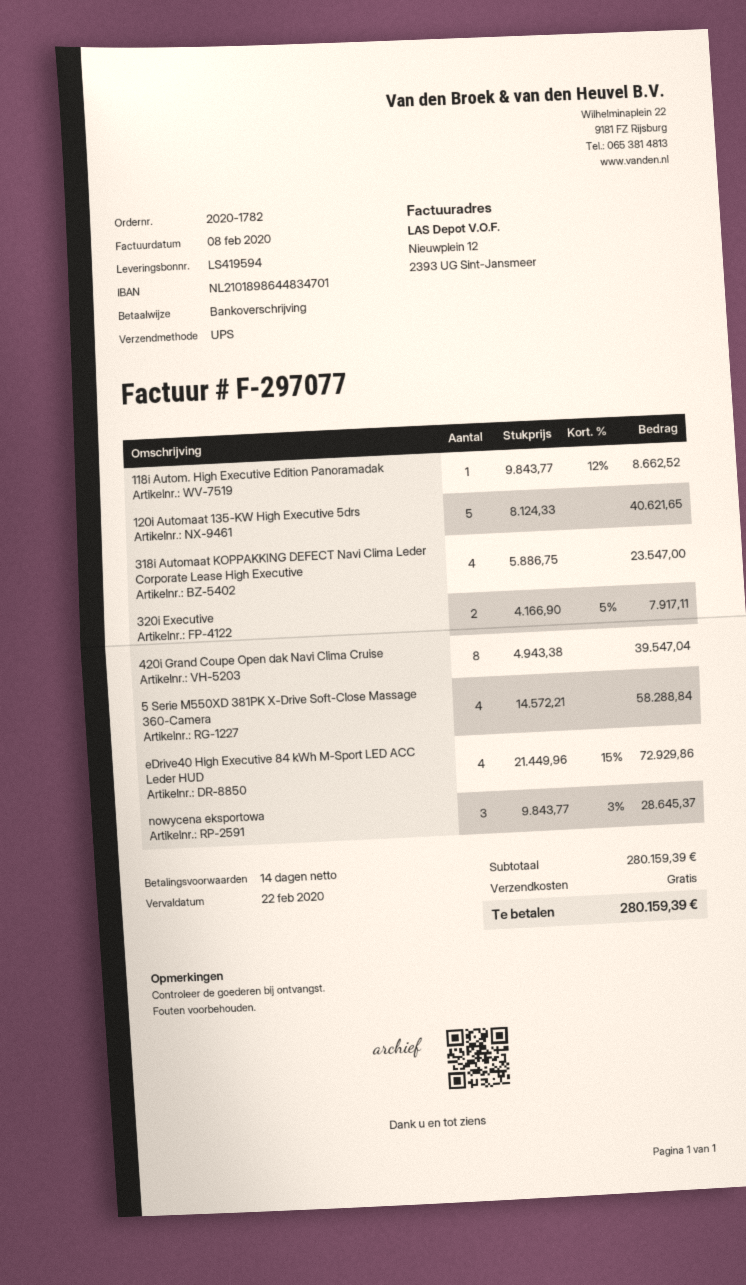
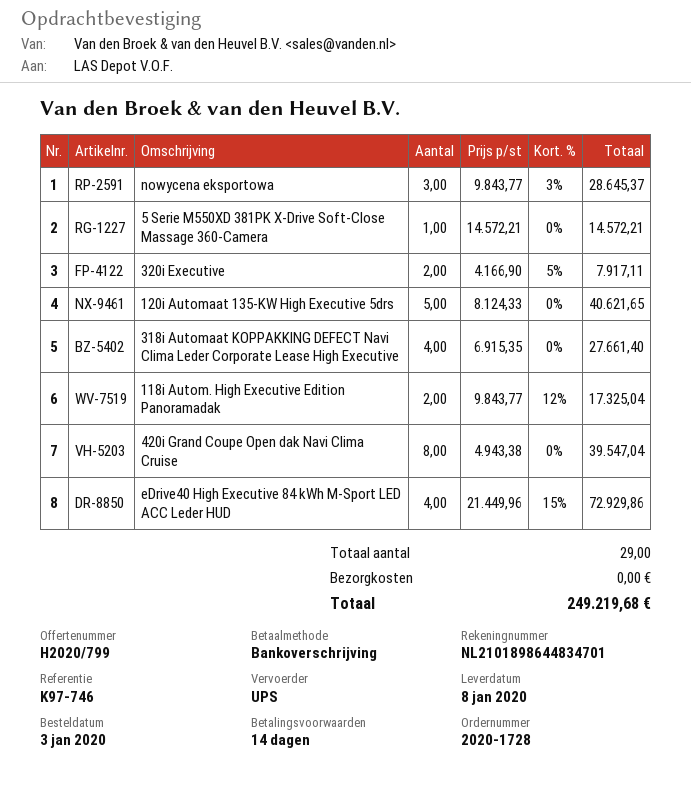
order number: 2020-1782 -> 2020-1728
118i Autom. High Executive Edition Panoramadak: 1 x 9843.77 - 12% = 8662.52 -> 2 x 9843.77 - 12% = 17325.04
318i Automaat KOPPAKKING DEFECT Navi Clima Leder Corporate Lease High Executive: 4 x 5886.75 = 23547.00 -> 4 x 6915.35 = 27661.40
5 Serie M550XD 381PK X-Drive Soft-Close Massage 360-Camera: 4 x 14572.21 = 58288.84 -> 1 x 14572.21 = 14572.21
total: 280159.39 -> 249219.68

